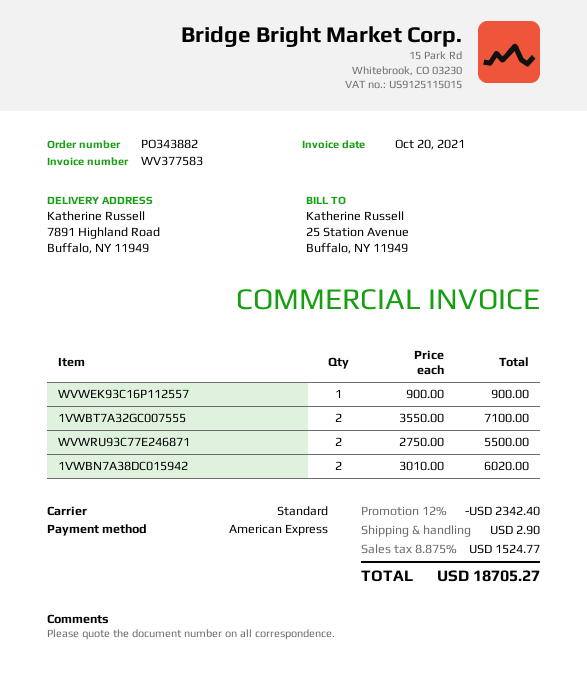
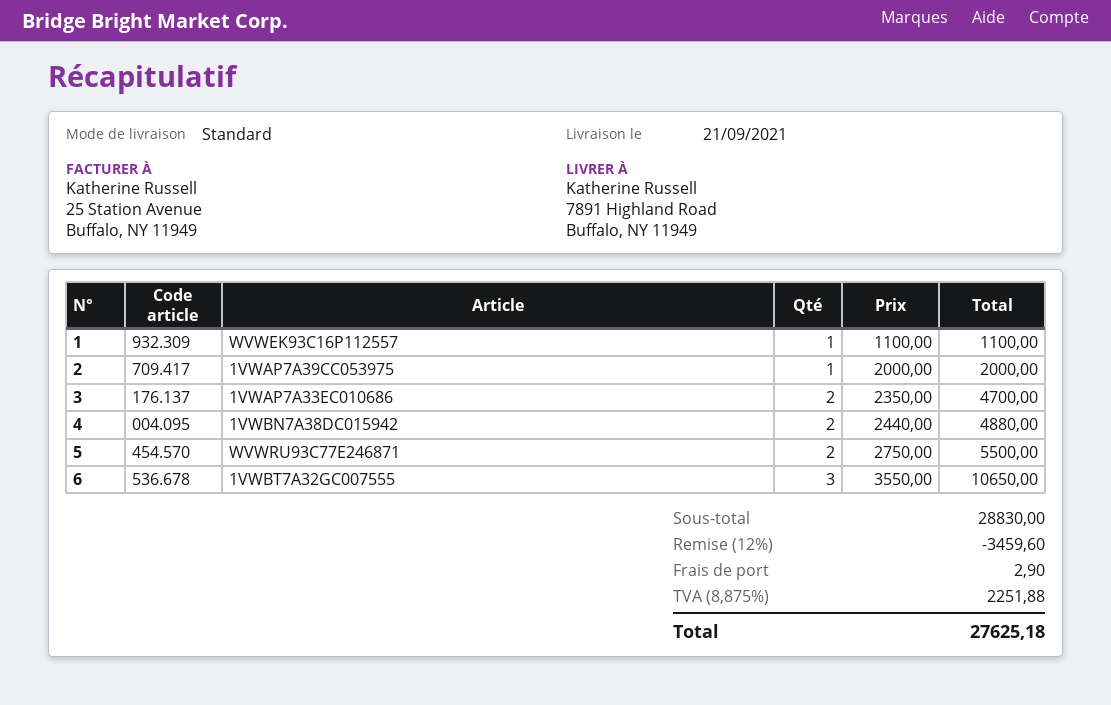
WVWEK93C16P112557: 1 x 900.00 = 900.00 -> 1 x 1100.00 = 1100.00
1VWBT7A32GC007555: 2 x 3550.00 = 7100.00 -> 3 x 3550.00 = 10650.00
1VWBN7A38DC015942: 2 x 3010.00 = 6020.00 -> 2 x 2440.00 = 4880.00
1VWAP7A39CC053975: none -> 1 x 2000.00 = 2000.00
1VWAP7A33EC010686: none -> 2 x 2350.00 = 4700.00
discount: 12% = 2342.40 -> 12% = 3459.60
tax: 8.875% = 1524.77 -> 8.875% = 2251.88
total: 18705.27 -> 27625.18

